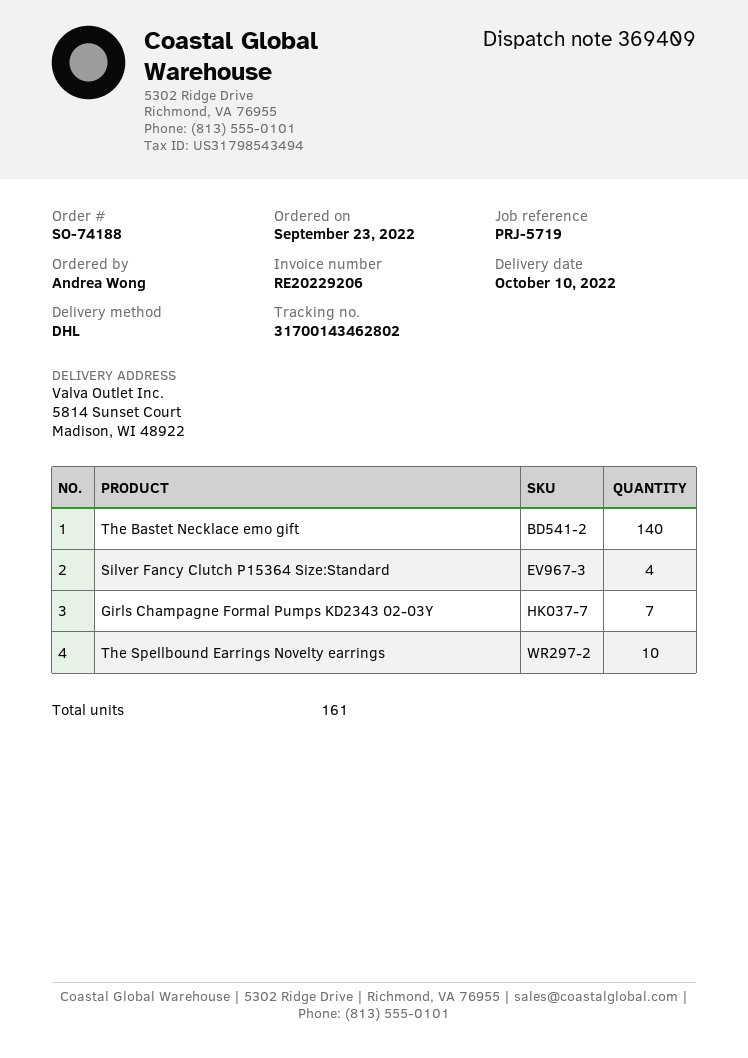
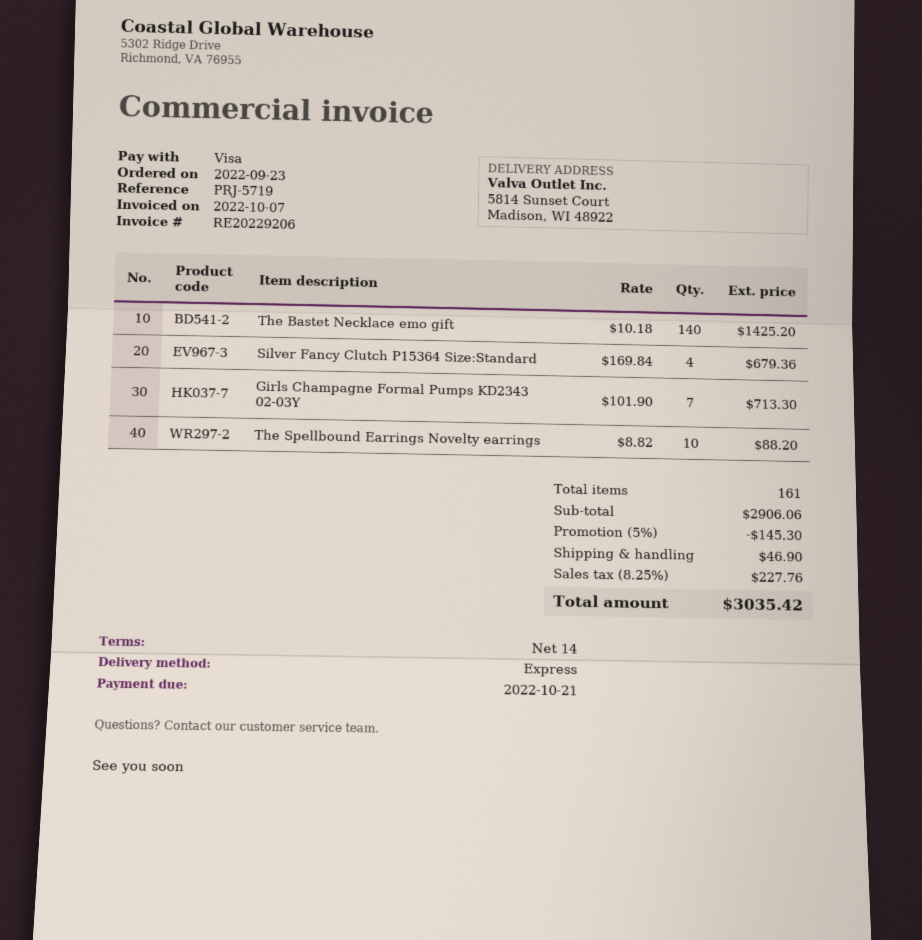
shipping method: DHL -> express

